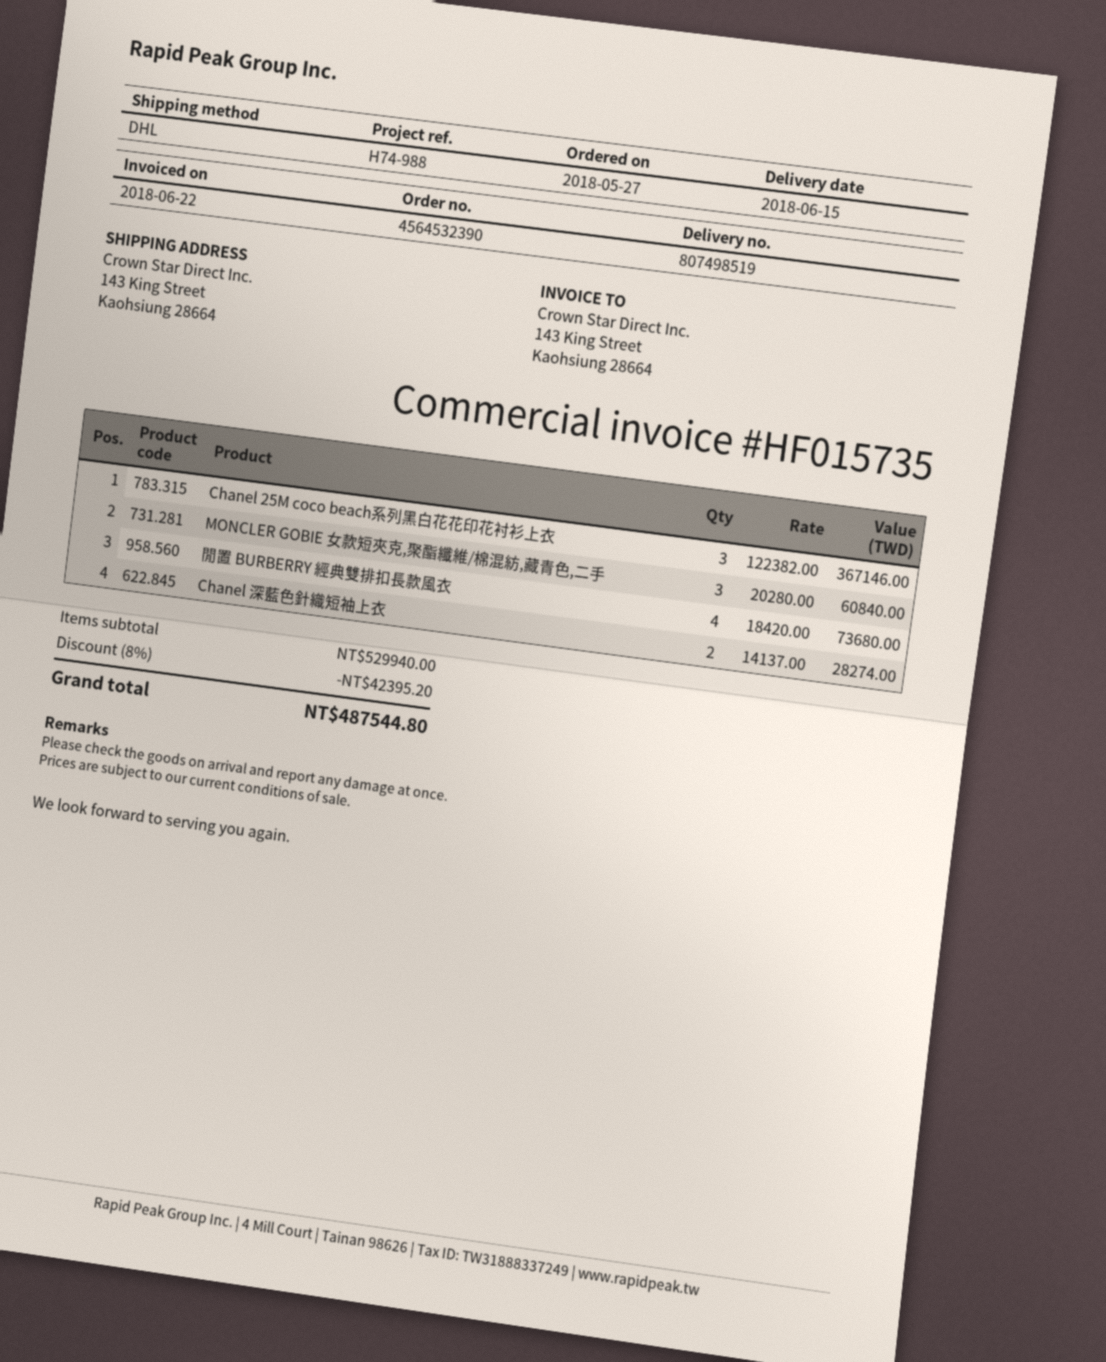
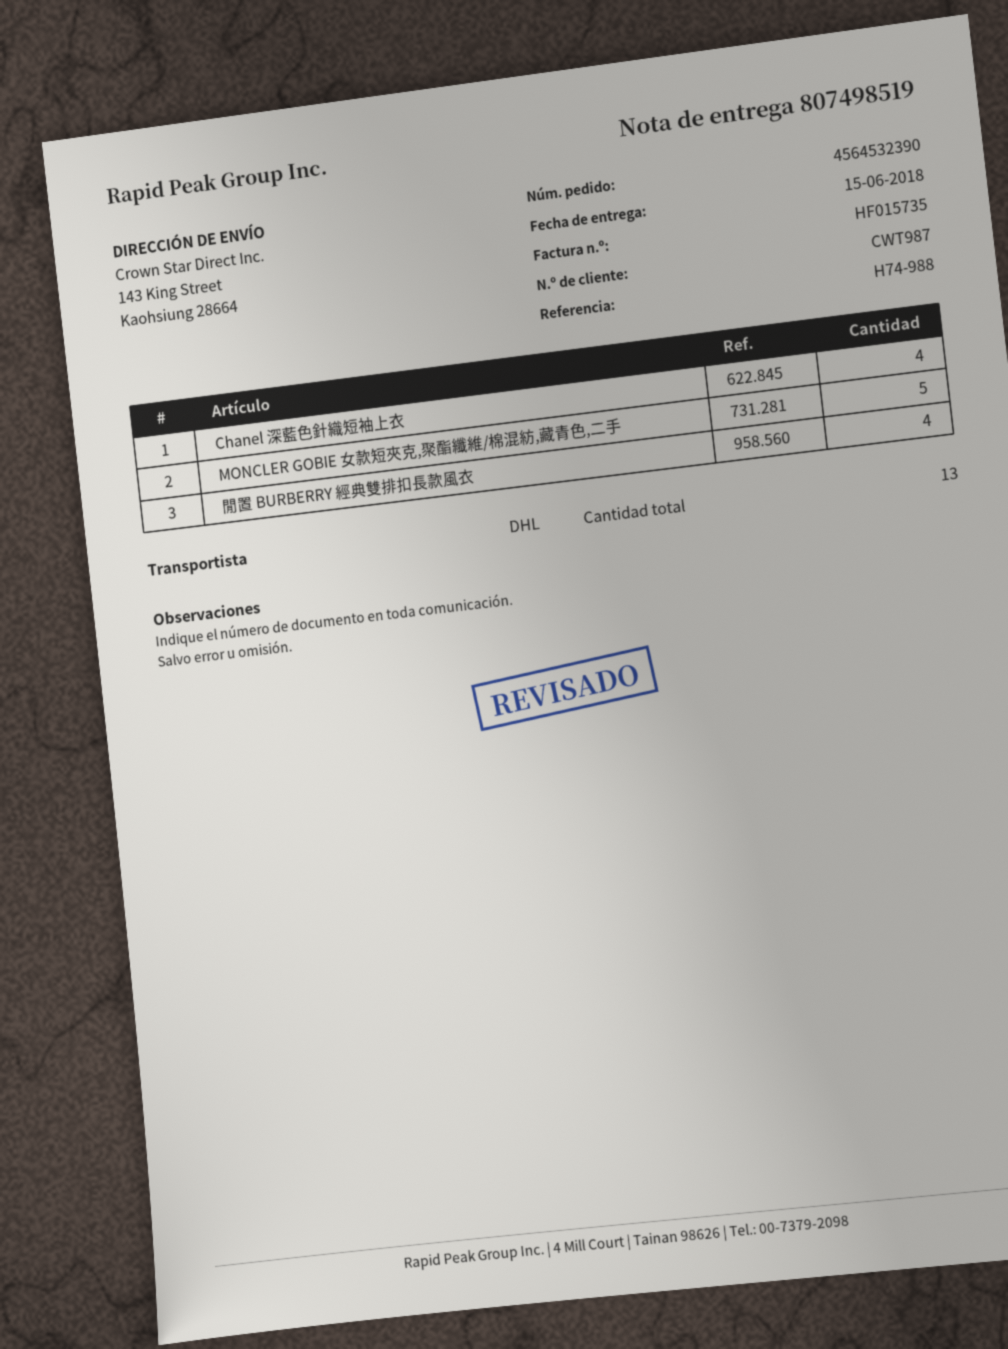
Chanel 25M coco beach系列黑白花花印花衬衫上衣: 3 -> none
MONCLER GOBIE 女款短夾克,聚酯纖維/棉混紡,藏青色,二手: 3 -> 5
Chanel 深藍色針織短袖上衣: 2 -> 4

